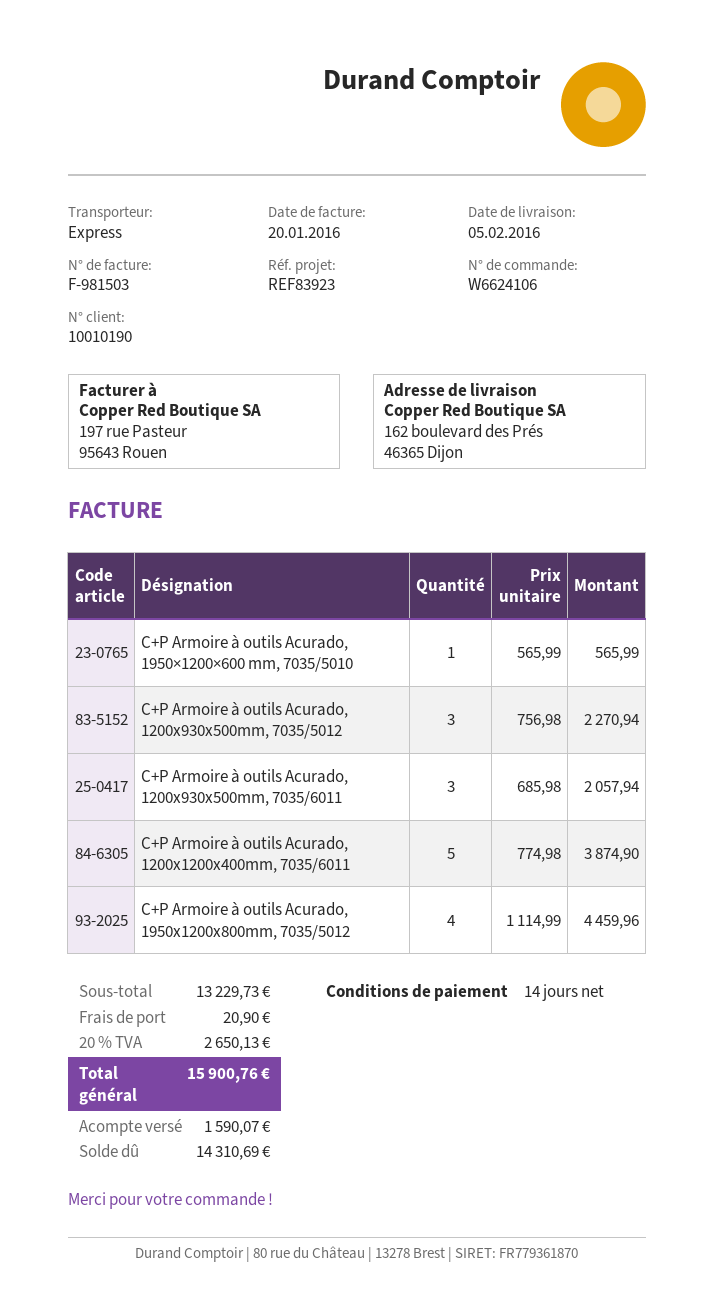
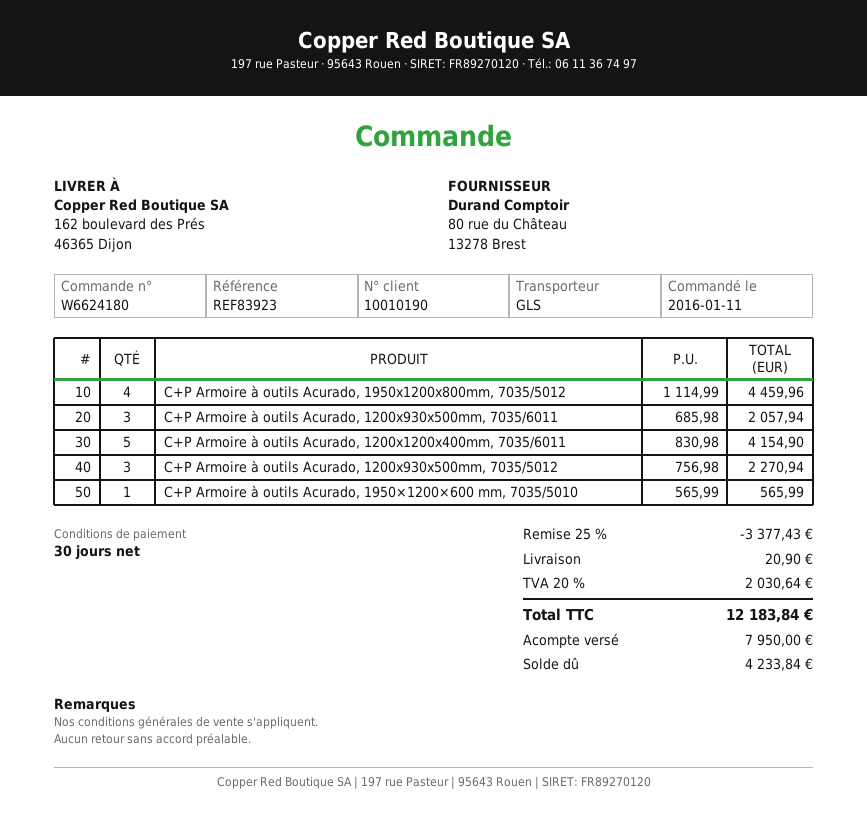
order number: W6624106 -> W6624180
payment terms: 14 days -> 30 days
shipping method: express -> GLS
C+P Armoire à outils Acurado, 1200x1200x400mm, 7035/6011: 5 x 774.98 = 3874.90 -> 5 x 830.98 = 4154.90
discount: none -> 25% = 3377.43
tax: 20% = 2650.13 -> 20% = 2030.64
total: 15900.76 -> 12183.84
deposit: 1590.07 -> 7950.00
balance: 14310.69 -> 4233.84

